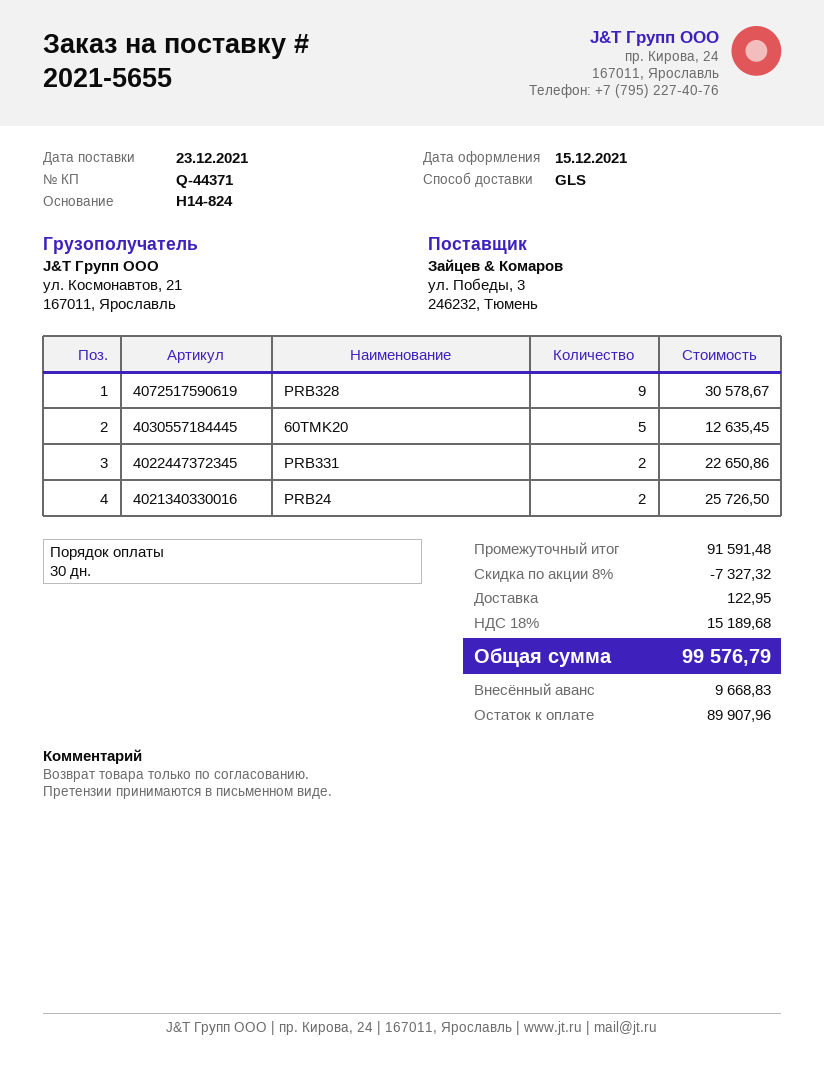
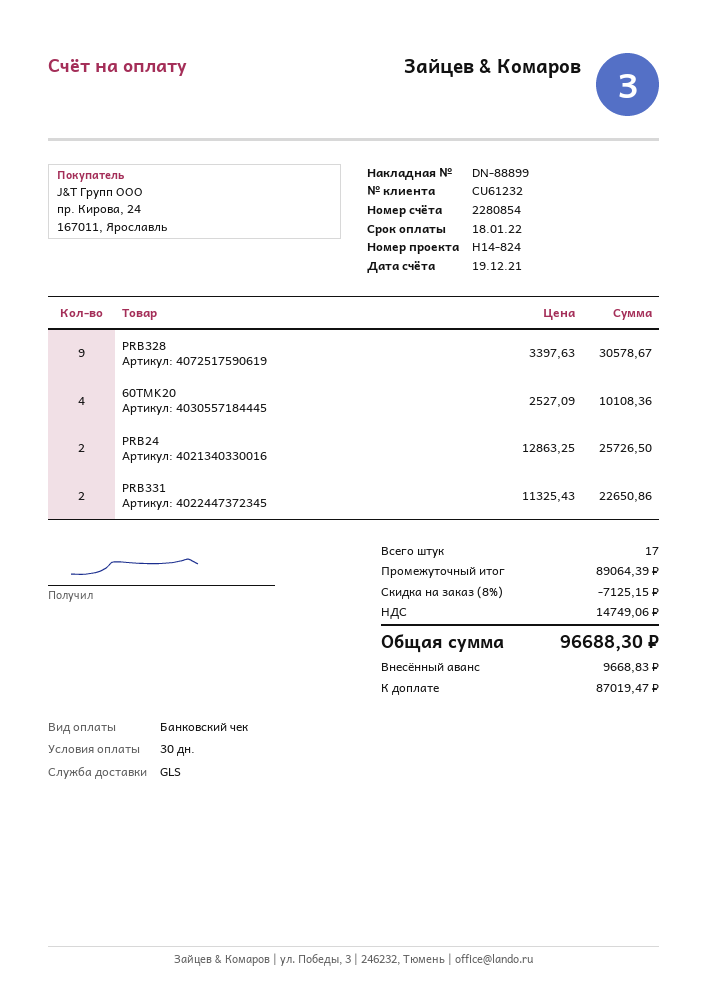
60TMK20: 5 for 12635.45 -> 4 for 10108.36
subtotal: 91591.48 -> 89064.39
discount: 8% = 7327.32 -> 8% = 7125.15
shipping: 122.95 -> none
tax: 15189.68 -> 14749.06
total: 99576.79 -> 96688.30
balance: 89907.96 -> 87019.47

